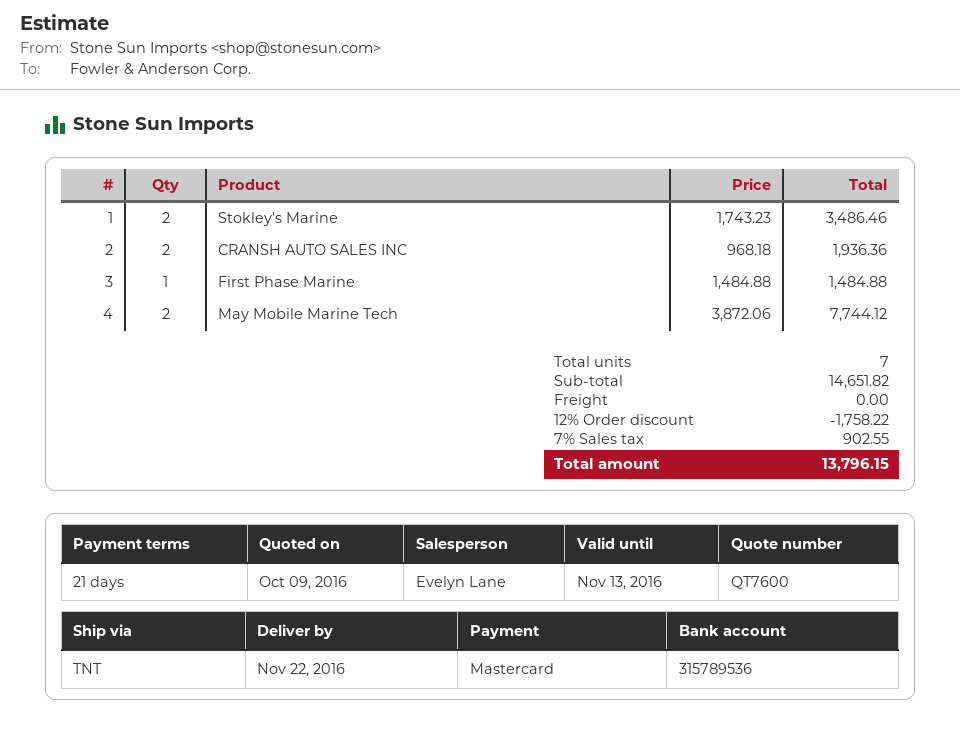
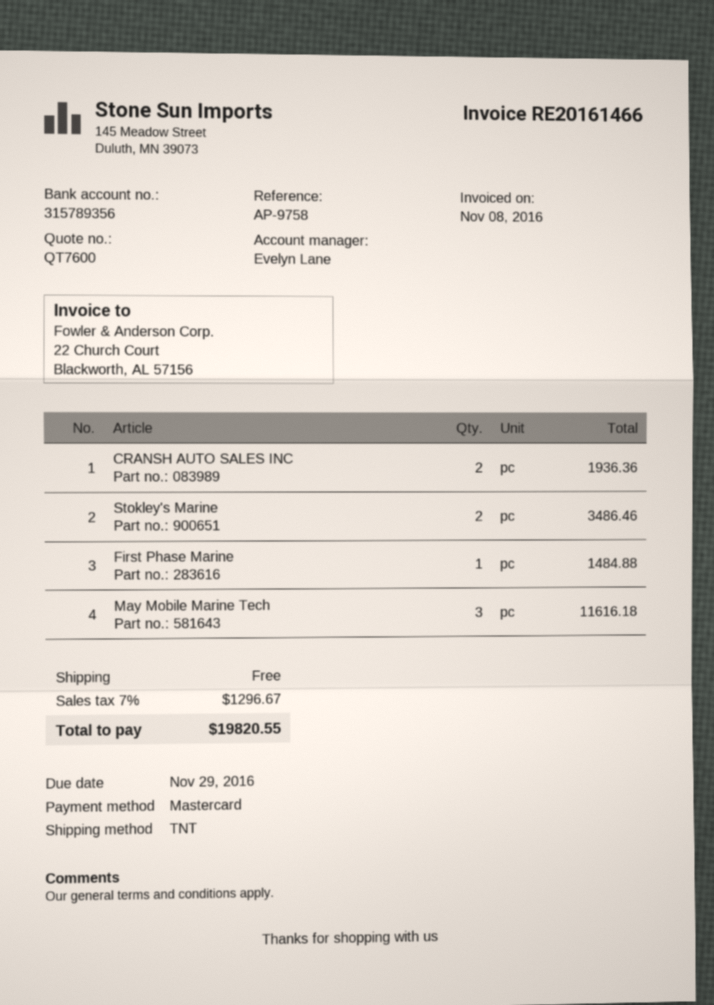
bank account: 315789536 -> 315789356
May Mobile Marine Tech: 2 for 7744.12 -> 3 for 11616.18
discount: 12% = 1758.22 -> none
tax: 7% = 902.55 -> 7% = 1296.67
total: 13796.15 -> 19820.55

